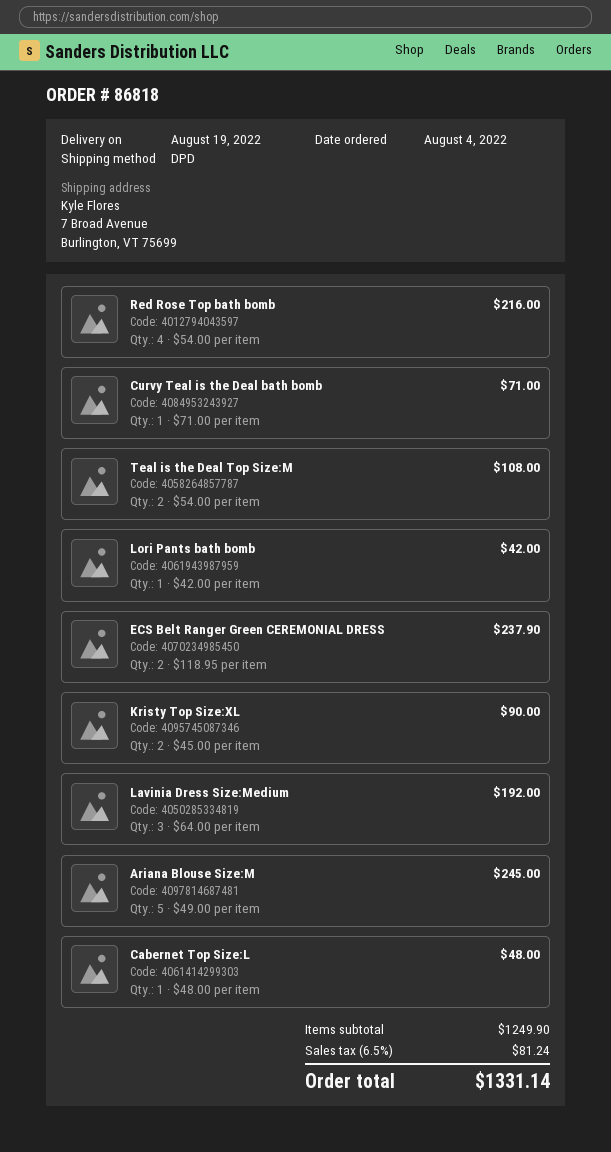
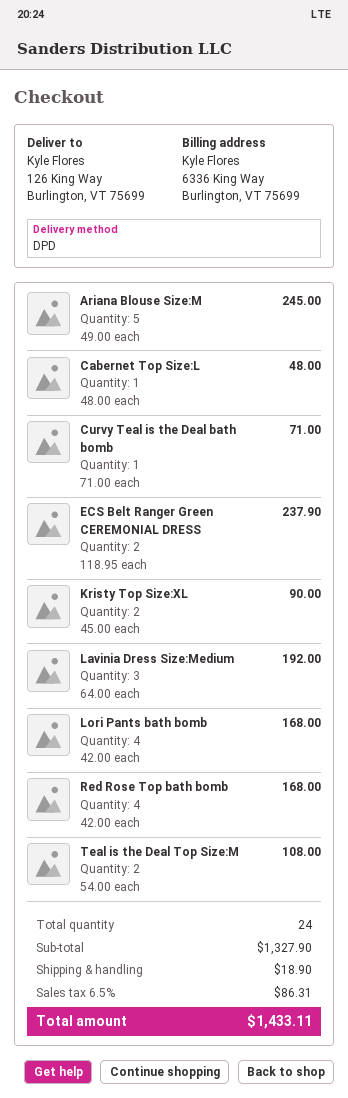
ship to: 7 Broad Avenue, Burlington, VT 75699 -> 126 King Way, Burlington, VT 75699
Red Rose Top bath bomb: 4 x 54.00 = 216.00 -> 4 x 42.00 = 168.00
Lori Pants bath bomb: 1 x 42.00 = 42.00 -> 4 x 42.00 = 168.00
subtotal: 1249.90 -> 1327.90
shipping: none -> 18.90
tax: 6.5% = 81.24 -> 6.5% = 86.31
total: 1331.14 -> 1433.11

